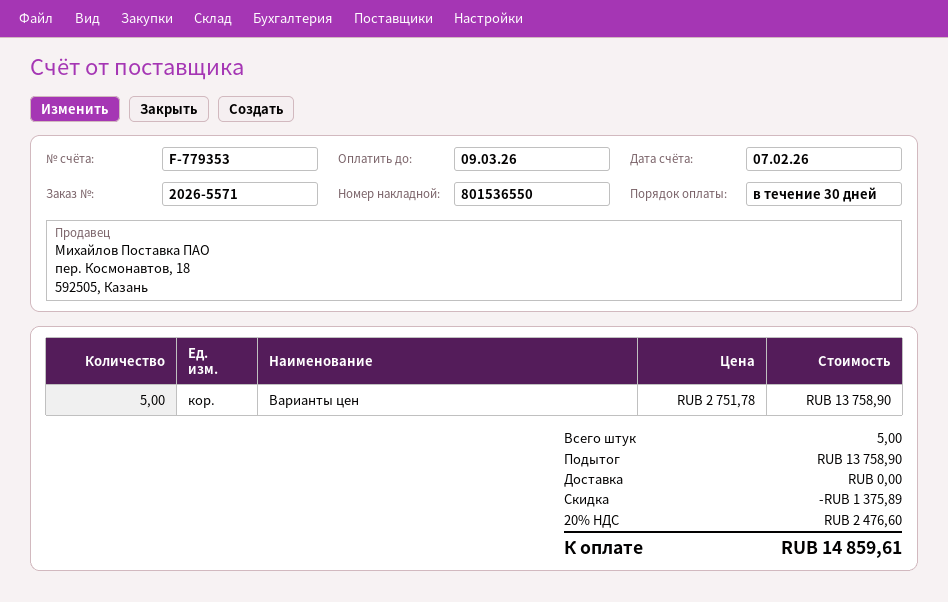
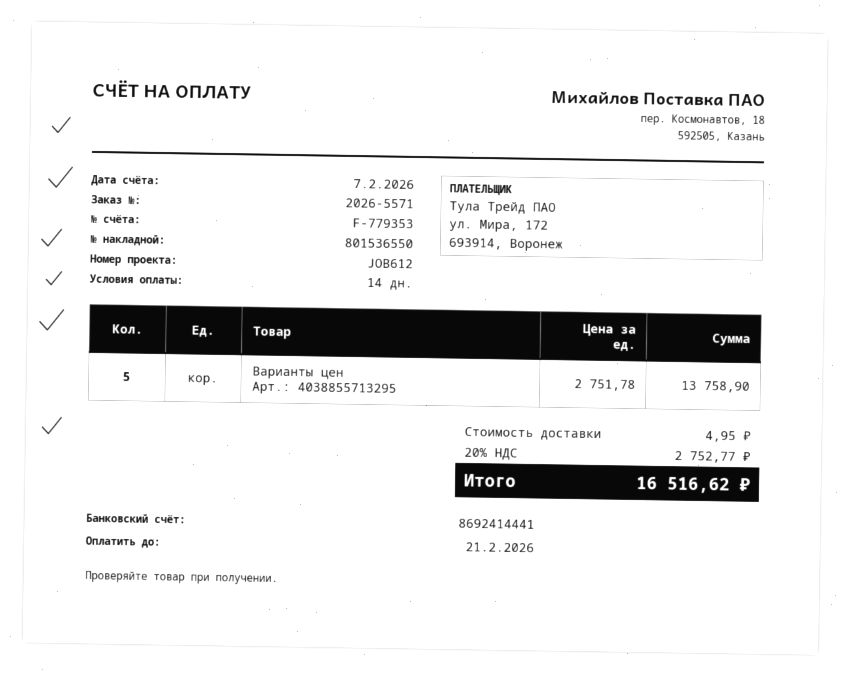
payment terms: 30 days -> 14 days
due date: 2026-03-09 -> 2026-02-21
discount: 1375.89 -> none
shipping: 0.00 -> 4.95
tax: 20% = 2476.60 -> 20% = 2752.77
total: 14859.61 -> 16516.62

